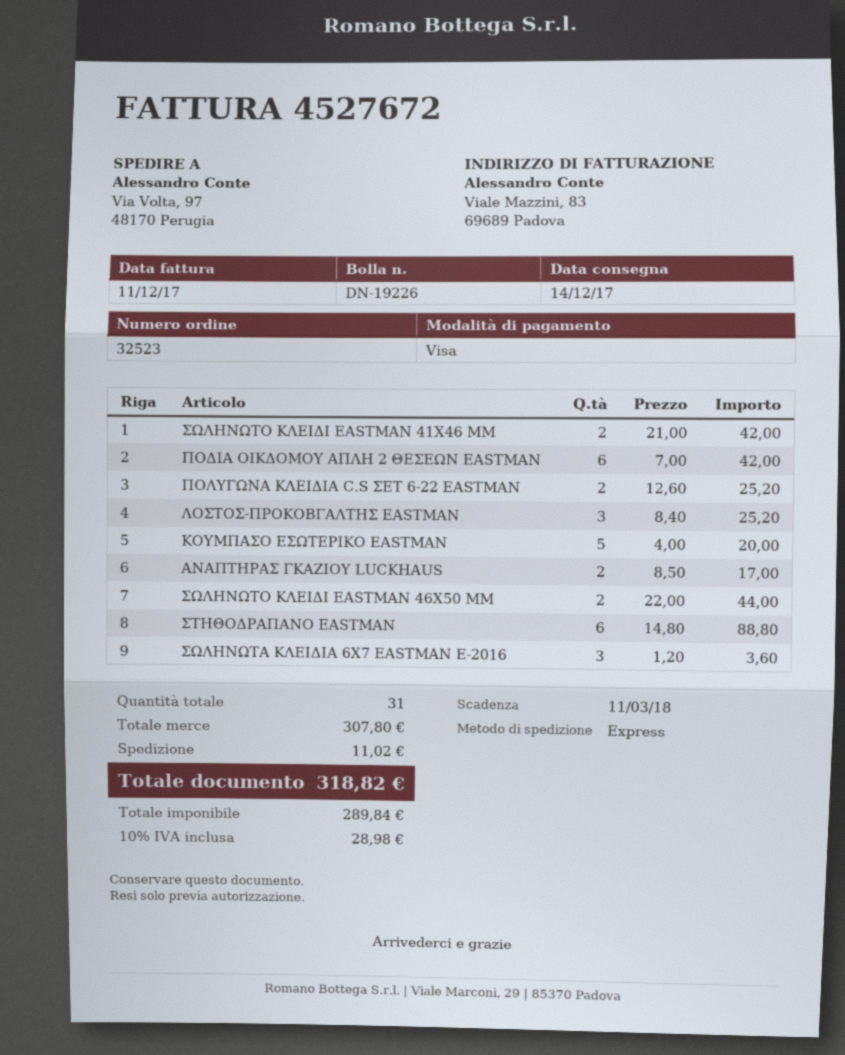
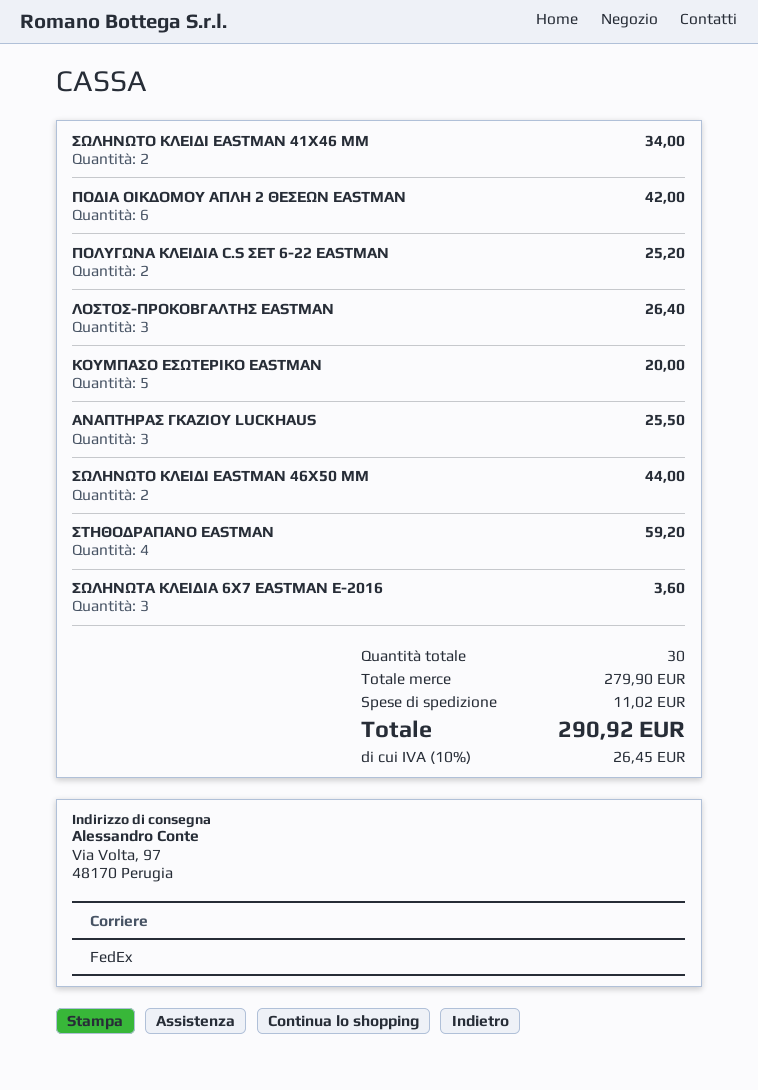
shipping method: express -> FedEx
ΣΩΛΗΝΩΤΟ ΚΛΕΙΔΙ EASTMAN 41Χ46 ΜΜ: 2 for 42.00 -> 2 for 34.00
ΛΟΣΤΟΣ-ΠΡΟΚΟΒΓΑΛΤΗΣ EASTMAN: 3 for 25.20 -> 3 for 26.40
ΑΝΑΠΤΗΡΑΣ ΓΚΑΖΙΟΥ LUCKHAUS: 2 for 17.00 -> 3 for 25.50
ΣΤΗΘΟΔΡΑΠΑΝΟ EASTMAN: 6 for 88.80 -> 4 for 59.20
total quantity: 31 -> 30
subtotal: 307.80 -> 279.90
tax: 10% = 28.98 -> 10% = 26.45
total: 318.82 -> 290.92

